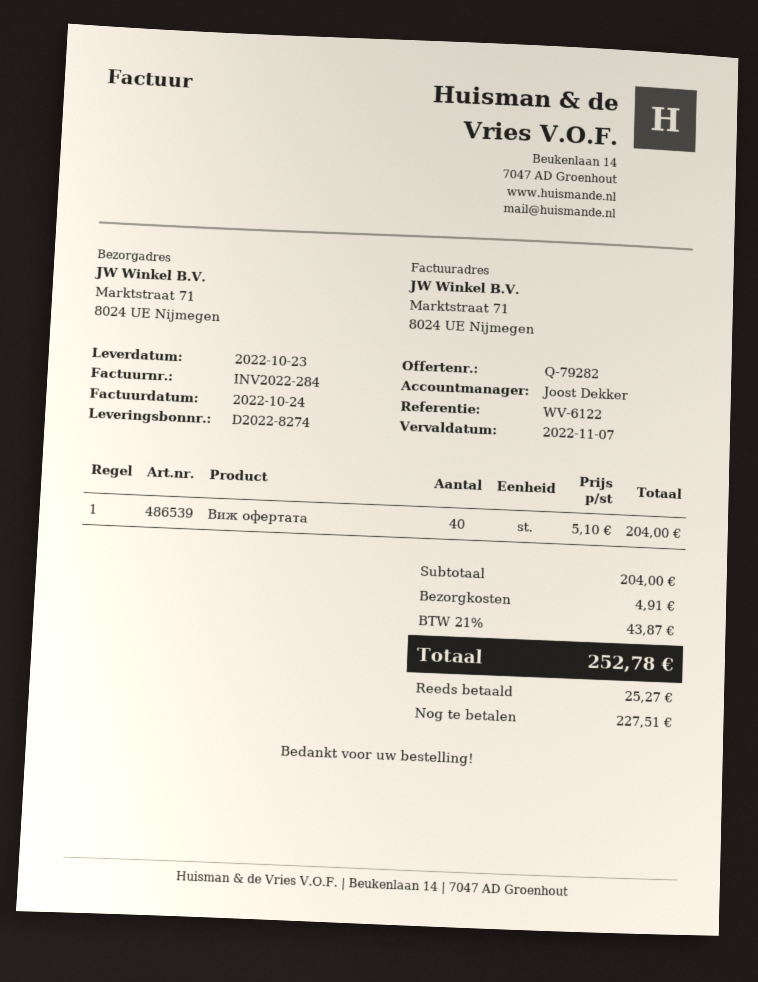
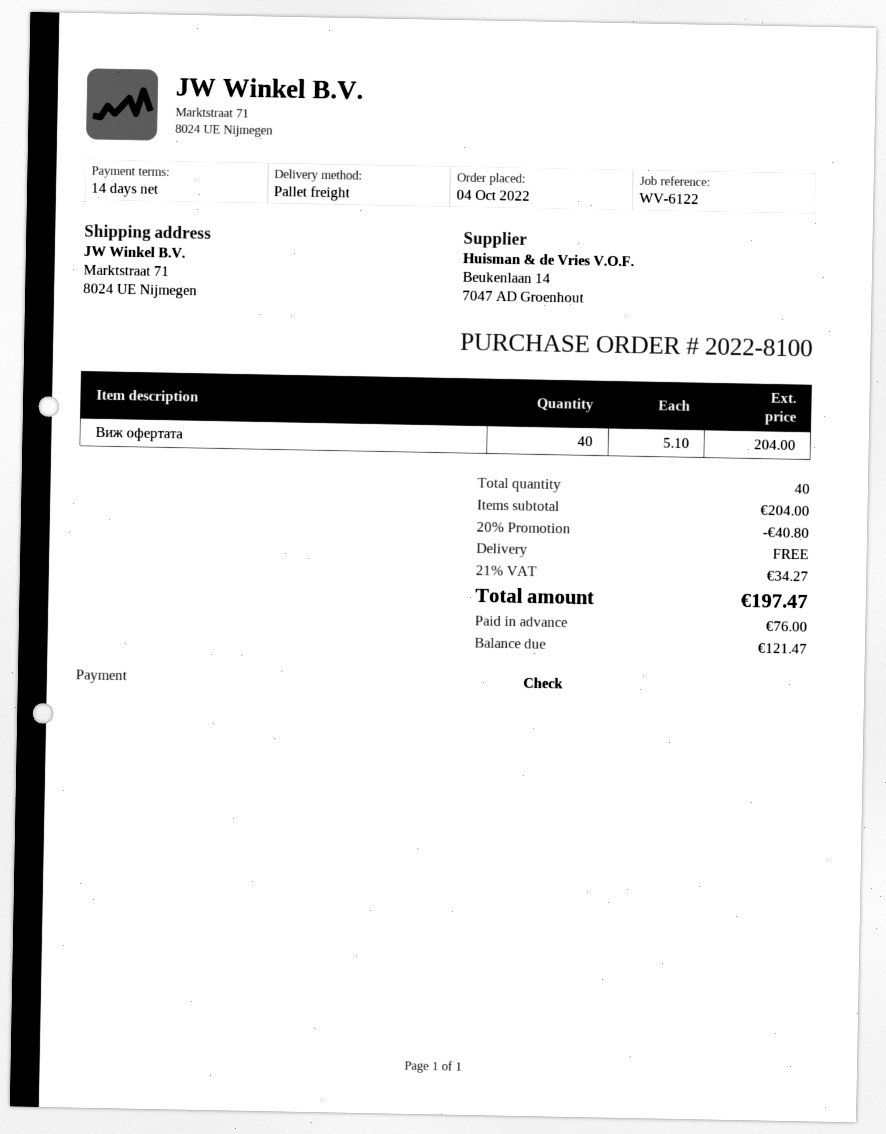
discount: none -> 20% = 40.80
shipping: 4.91 -> 0.00
tax: 21% = 43.87 -> 21% = 34.27
total: 252.78 -> 197.47
deposit: 25.27 -> 76.00
balance: 227.51 -> 121.47

